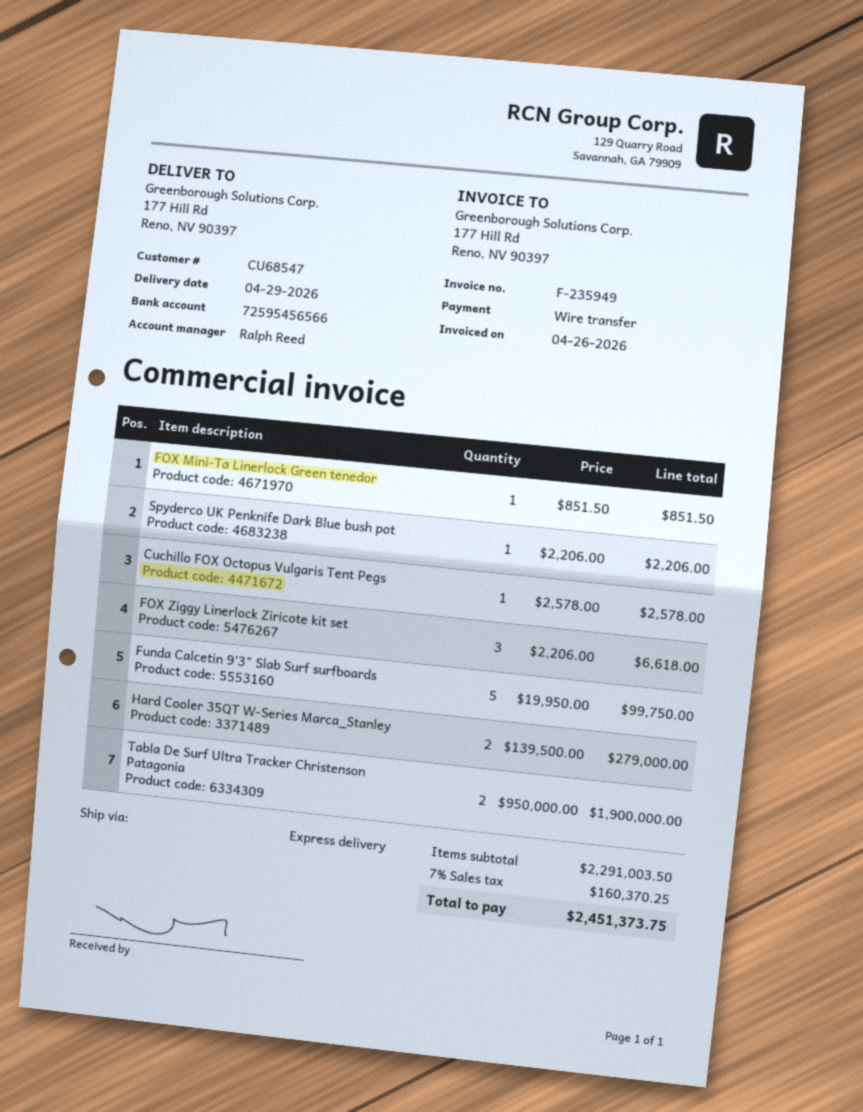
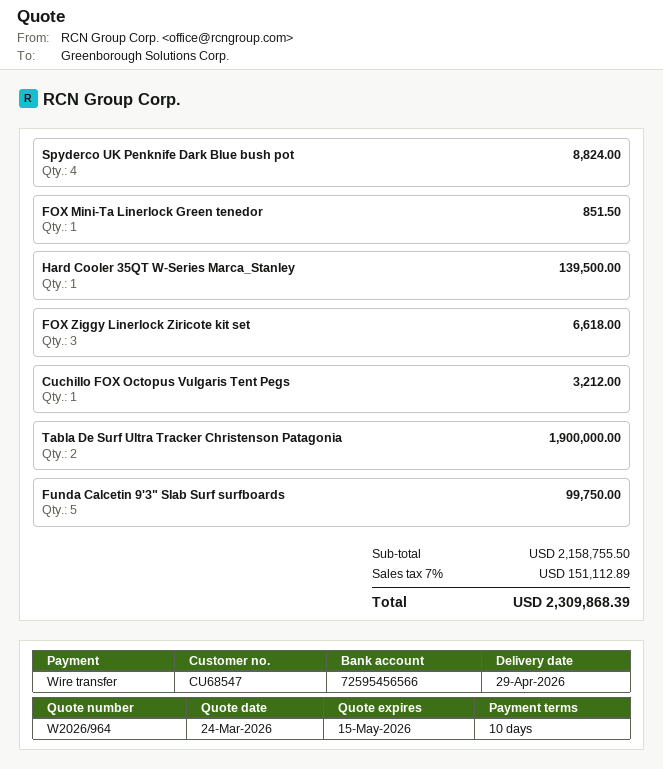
Spyderco UK Penknife Dark Blue bush pot: 1 for 2206.00 -> 4 for 8824.00
Cuchillo FOX Octopus Vulgaris Tent Pegs: 1 for 2578.00 -> 1 for 3212.00
Hard Cooler 35QT W-Series Marca_Stanley: 2 for 279000.00 -> 1 for 139500.00
subtotal: 2291003.50 -> 2158755.50
tax: 7% = 160370.25 -> 7% = 151112.89
total: 2451373.75 -> 2309868.39

